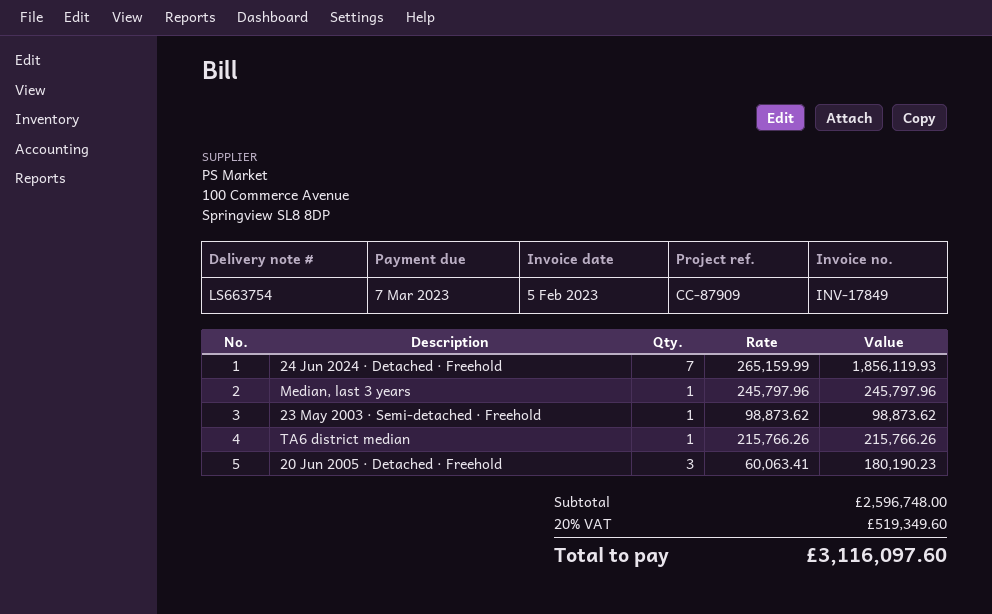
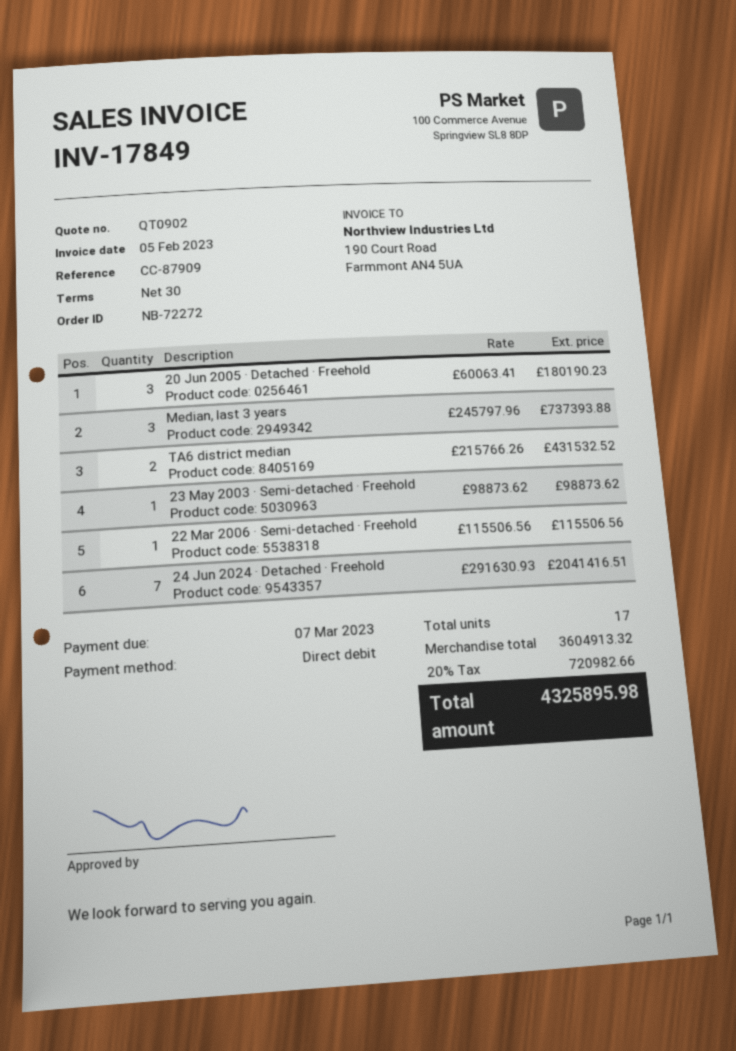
24 Jun 2024 · Detached · Freehold: 7 x 265159.99 = 1856119.93 -> 7 x 291630.93 = 2041416.51
Median, last 3 years: 1 x 245797.96 = 245797.96 -> 3 x 245797.96 = 737393.88
TA6 district median: 1 x 215766.26 = 215766.26 -> 2 x 215766.26 = 431532.52
22 Mar 2006 · Semi-detached · Freehold: none -> 1 x 115506.56 = 115506.56
subtotal: 2596748.00 -> 3604913.32
tax: 20% = 519349.60 -> 20% = 720982.66
total: 3116097.60 -> 4325895.98

